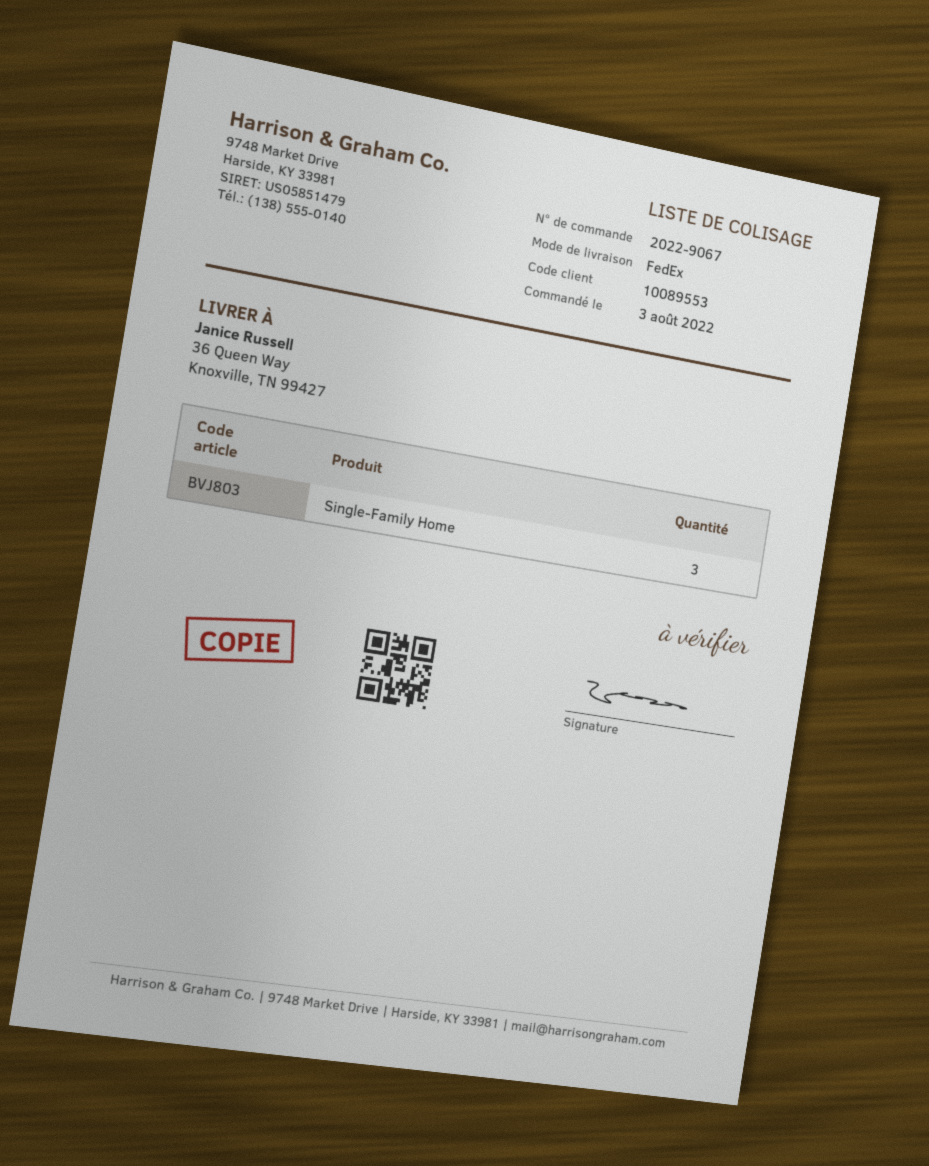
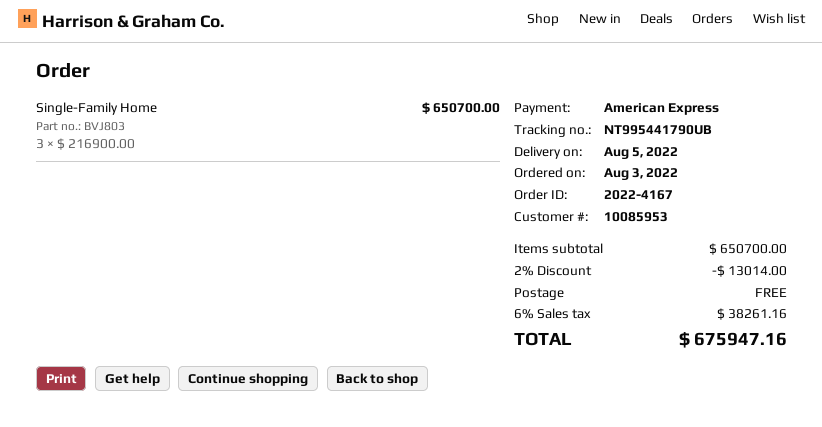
order number: 2022-9067 -> 2022-4167
customer number: 10089553 -> 10085953

